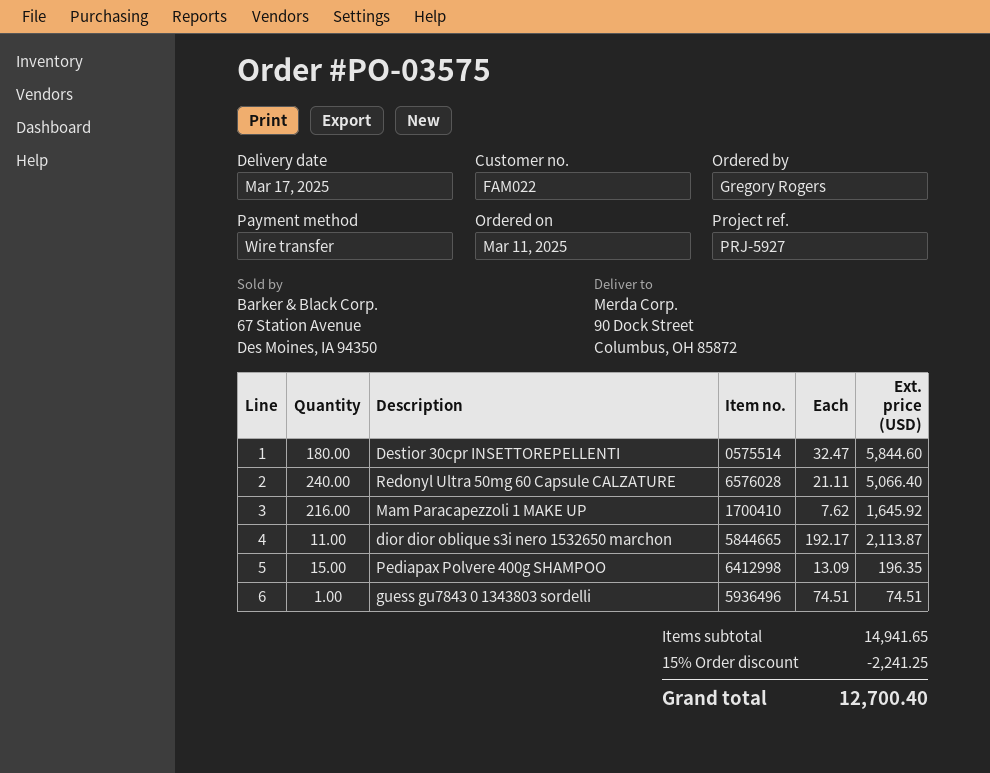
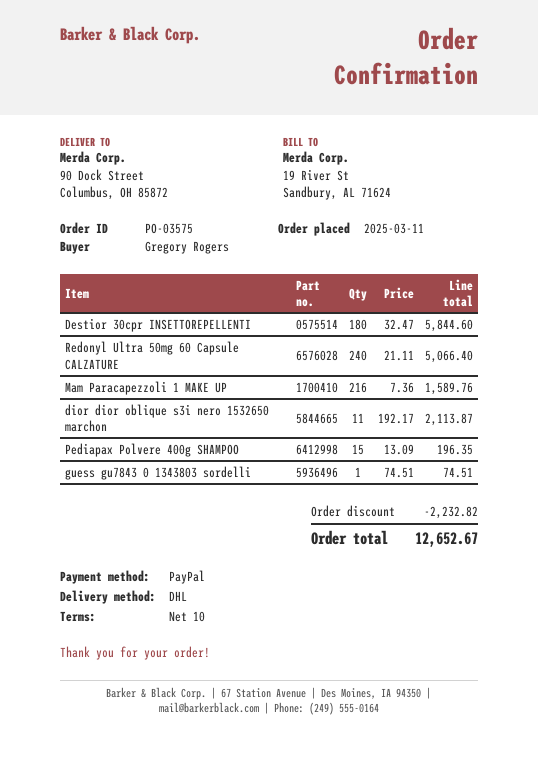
payment method: bank transfer -> PayPal
Mam Paracapezzoli 1 MAKE UP: 216 x 7.62 = 1645.92 -> 216 x 7.36 = 1589.76
discount: 2241.25 -> 2232.82
total: 12700.40 -> 12652.67

